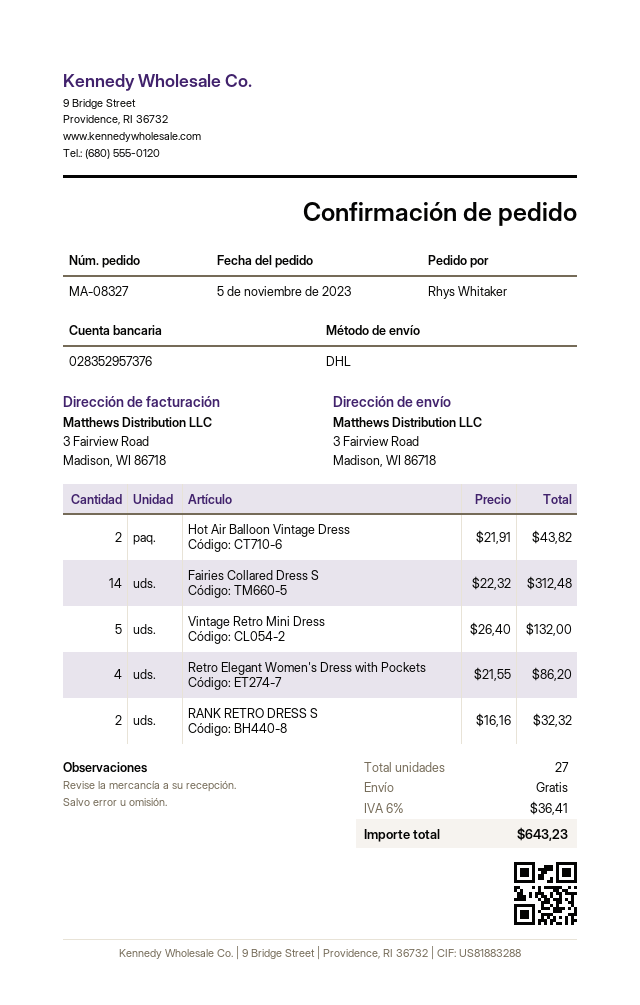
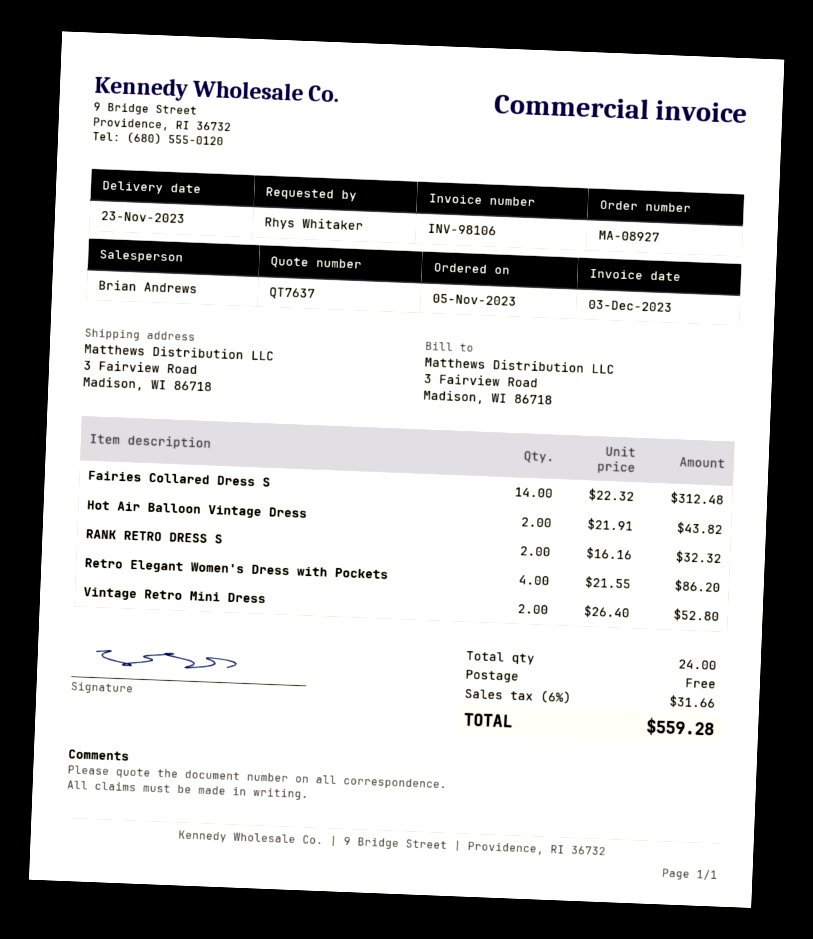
order number: MA-08327 -> MA-08927
Vintage Retro Mini Dress: 5 x 26.40 = 132.00 -> 2 x 26.40 = 52.80
total quantity: 27 -> 24
tax: 6% = 36.41 -> 6% = 31.66
total: 643.23 -> 559.28

